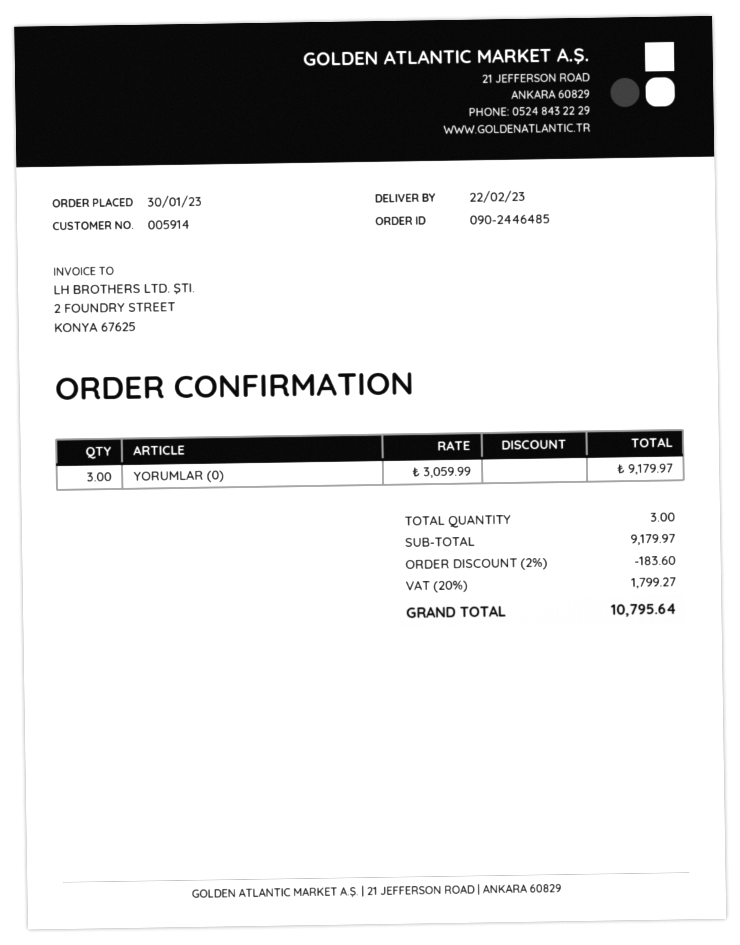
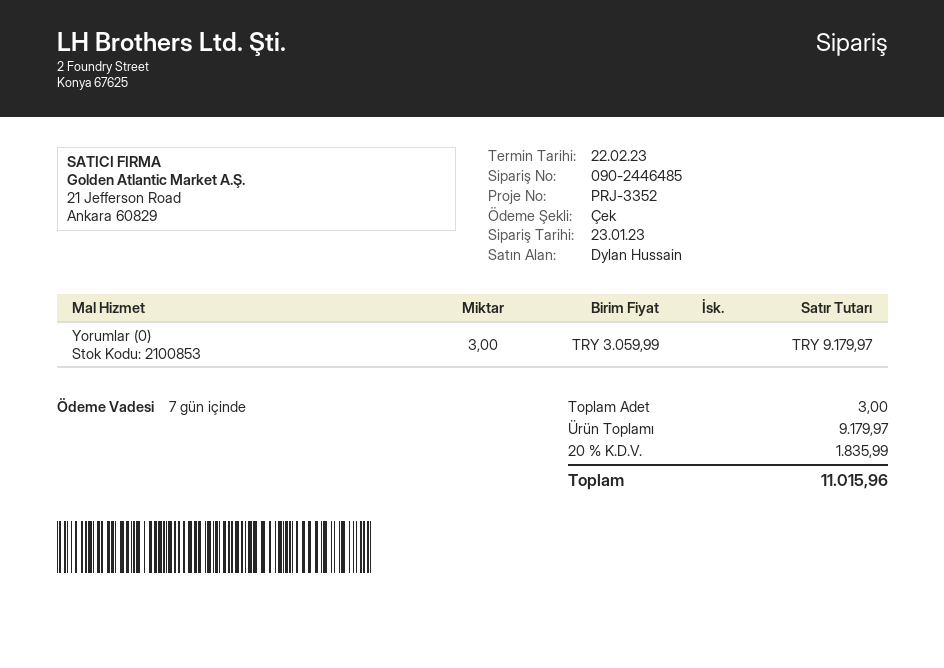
order date: 2023-01-30 -> 2023-01-23
discount: 2% = 183.60 -> none
tax: 20% = 1799.27 -> 20% = 1835.99
total: 10795.64 -> 11015.96

